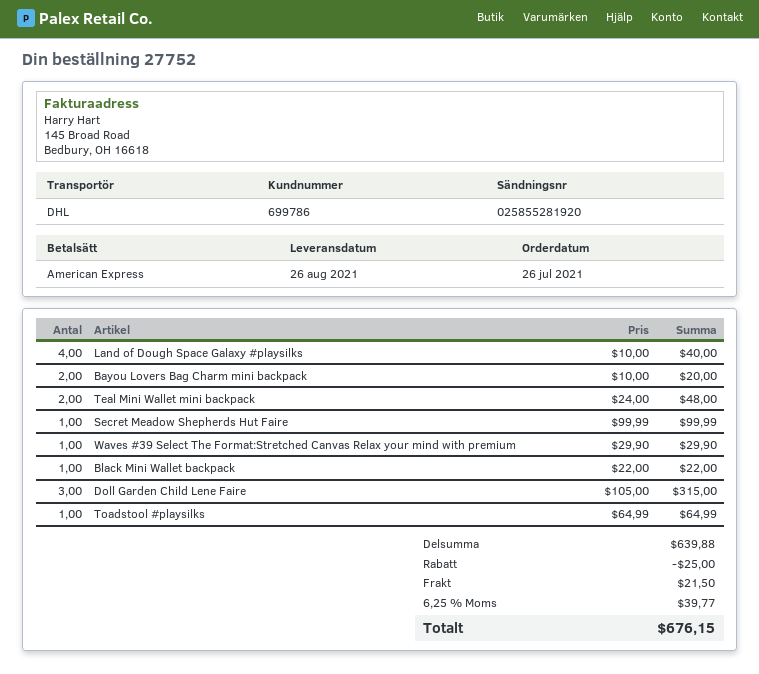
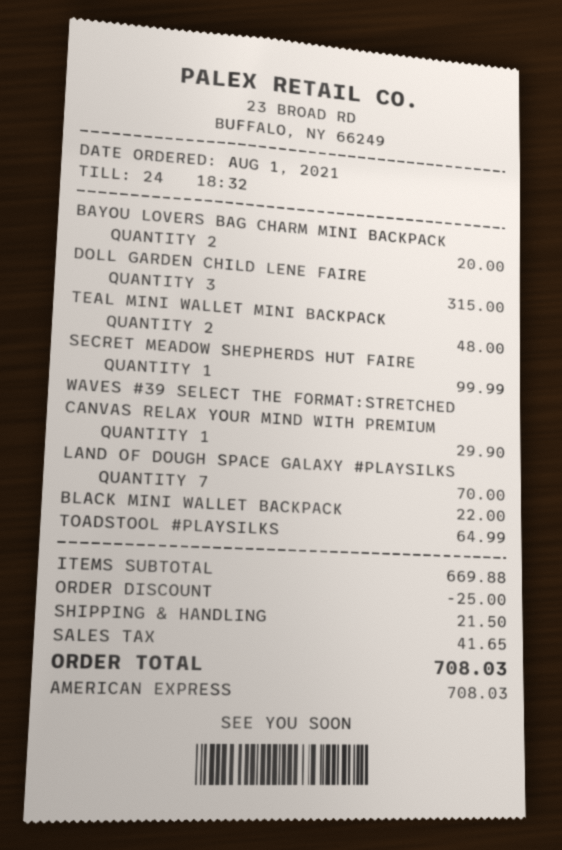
order date: 2021-07-26 -> 2021-08-01
Land of Dough Space Galaxy #playsilks: 4 for 40.00 -> 7 for 70.00
subtotal: 639.88 -> 669.88
tax: 39.77 -> 41.65
total: 676.15 -> 708.03

